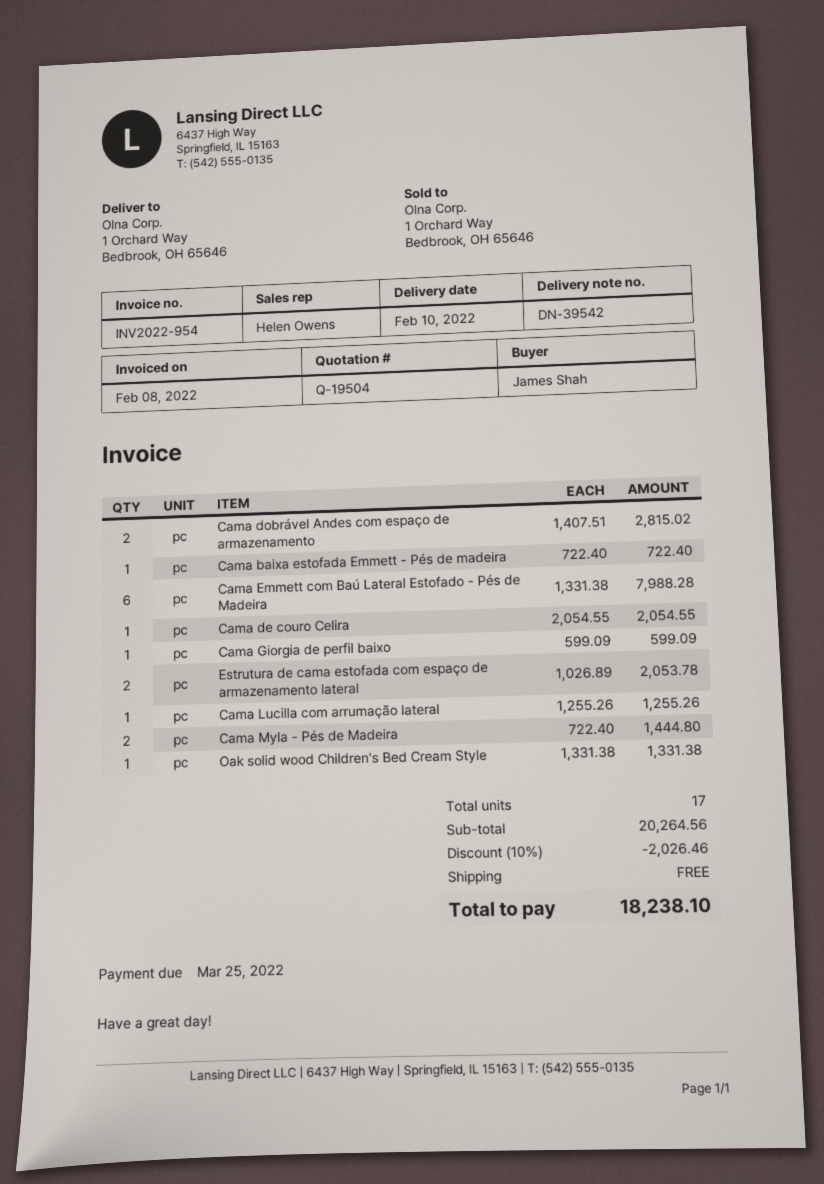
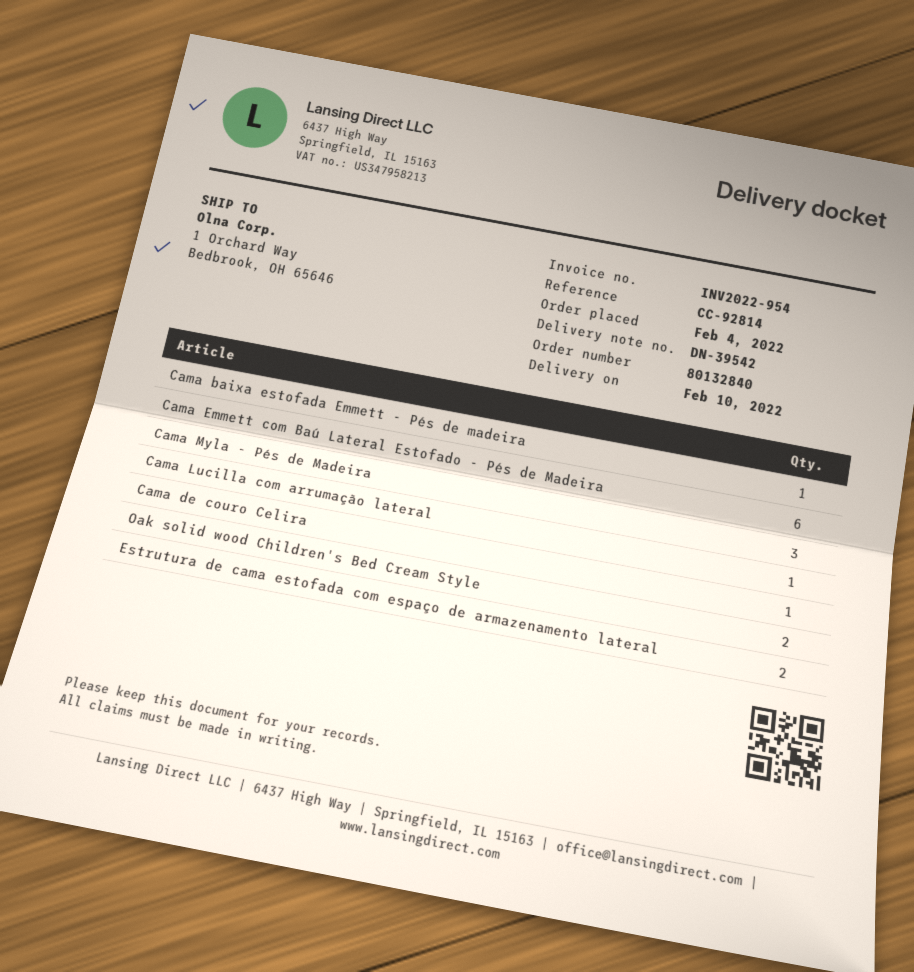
Cama dobrável Andes com espaço de armazenamento: 2 -> none
Cama Giorgia de perfil baixo: 1 -> none
Cama Myla - Pés de Madeira: 2 -> 3
Oak solid wood Children's Bed Cream Style: 1 -> 2

